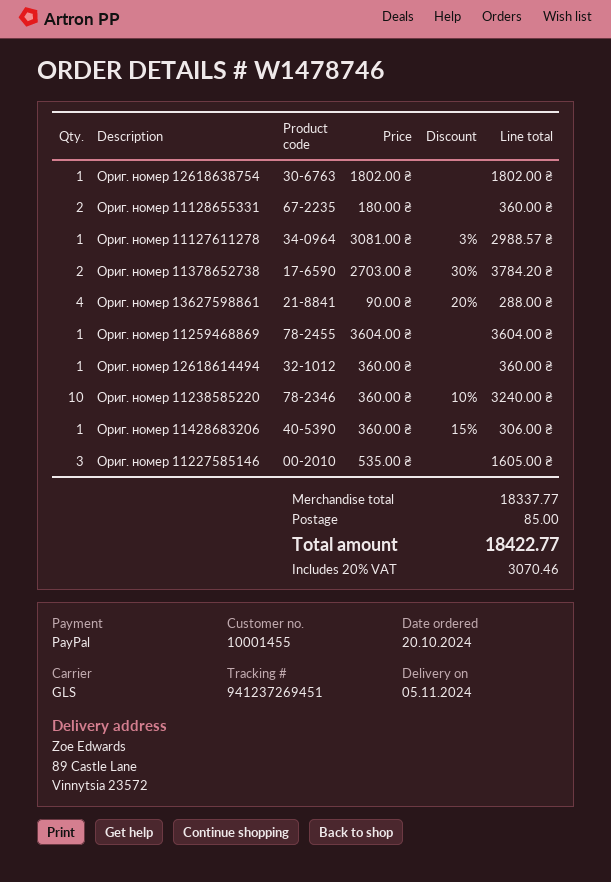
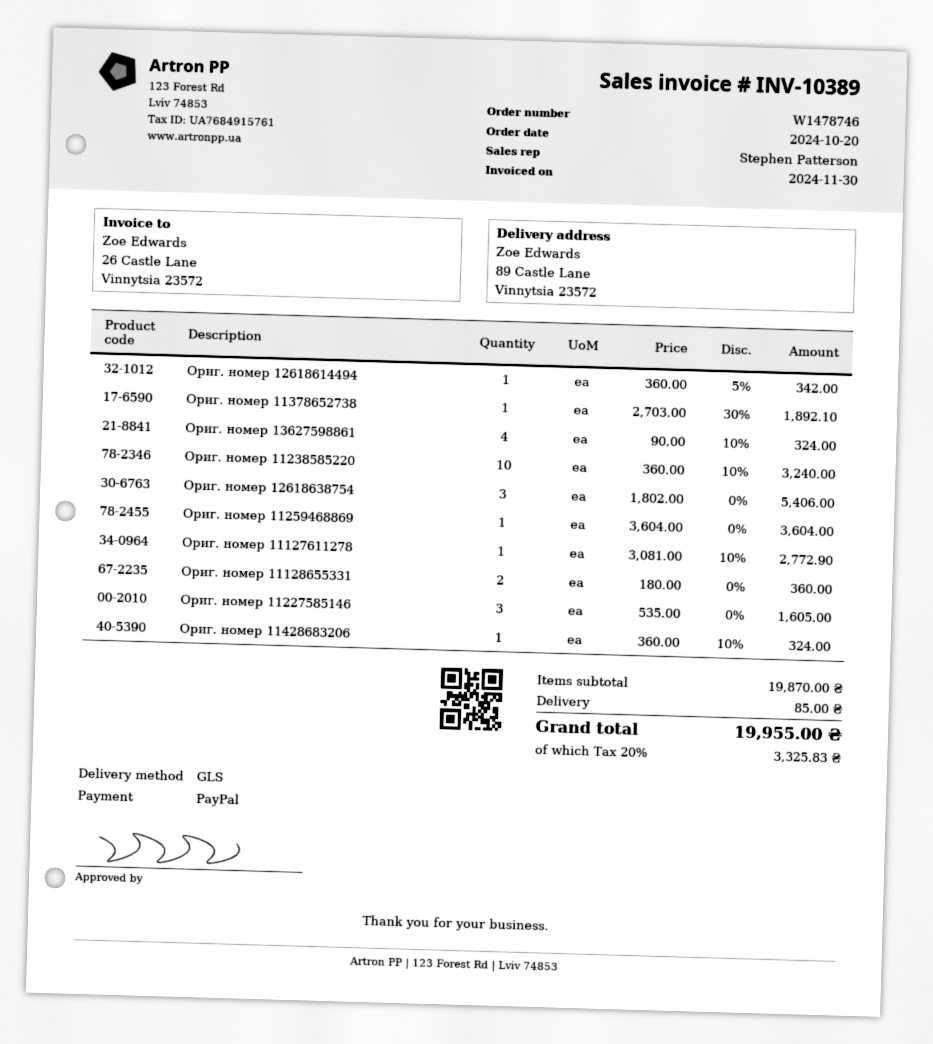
Ориг. номер 12618638754: 1 x 1802.00 = 1802.00 -> 3 x 1802.00 = 5406.00
Ориг. номер 11127611278: 1 x 3081.00 - 3% = 2988.57 -> 1 x 3081.00 - 10% = 2772.90
Ориг. номер 11378652738: 2 x 2703.00 - 30% = 3784.20 -> 1 x 2703.00 - 30% = 1892.10
Ориг. номер 13627598861: 4 x 90.00 - 20% = 288.00 -> 4 x 90.00 - 10% = 324.00
Ориг. номер 12618614494: 1 x 360.00 = 360.00 -> 1 x 360.00 - 5% = 342.00
Ориг. номер 11428683206: 1 x 360.00 - 15% = 306.00 -> 1 x 360.00 - 10% = 324.00
subtotal: 18337.77 -> 19870.00
tax: 20% = 3070.46 -> 20% = 3325.83
total: 18422.77 -> 19955.00

